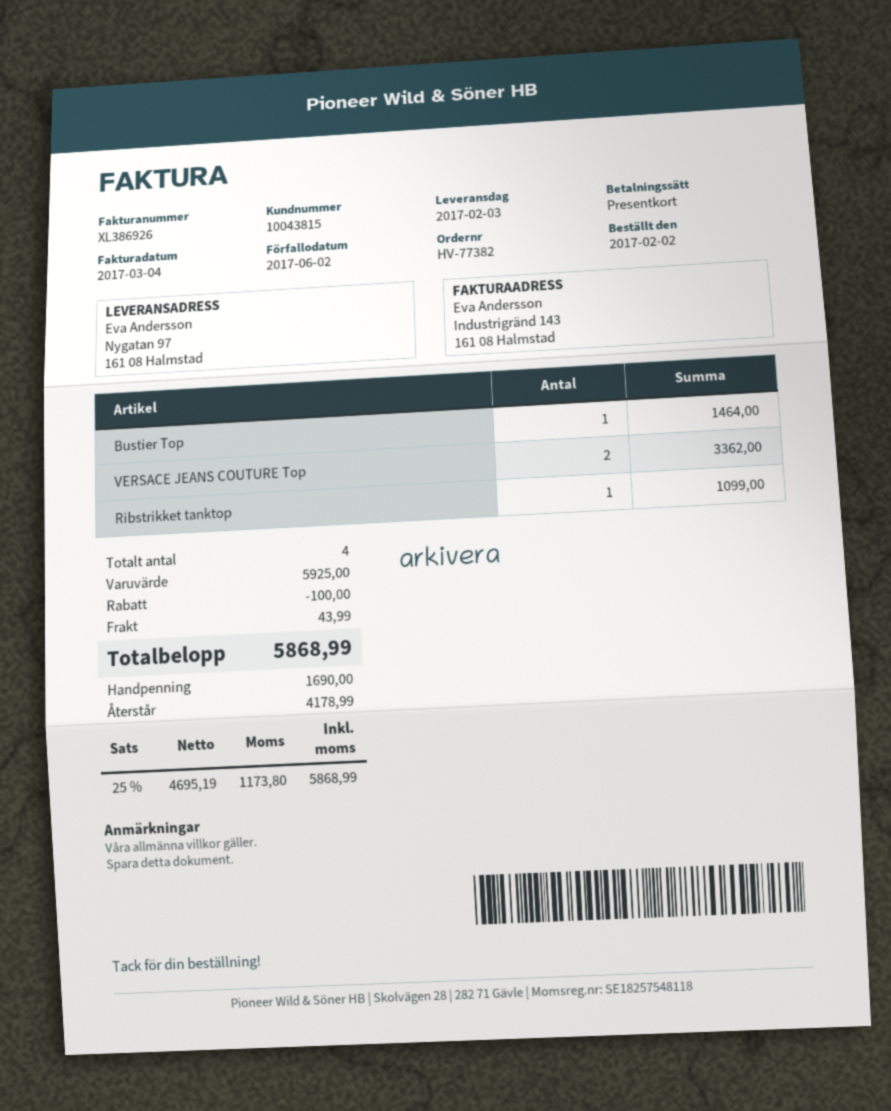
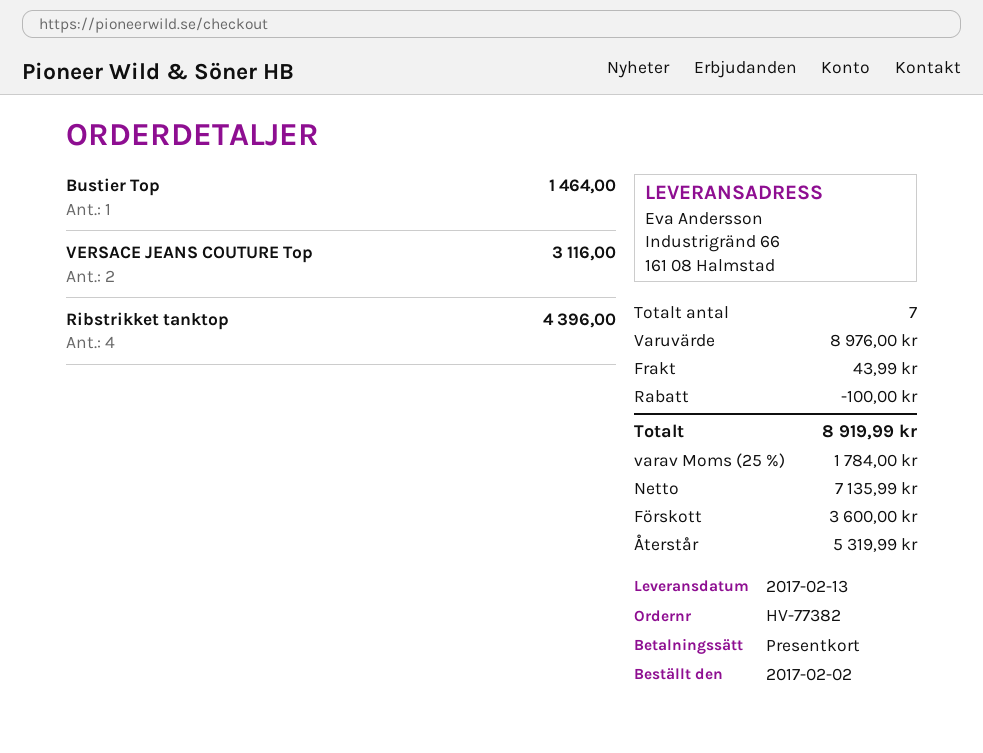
delivery date: 2017-02-03 -> 2017-02-13
ship to: Nygatan 97, 161 08 Halmstad -> Industrigränd 66, 161 08 Halmstad
VERSACE JEANS COUTURE Top: 2 for 3362.00 -> 2 for 3116.00
Ribstrikket tanktop: 1 for 1099.00 -> 4 for 4396.00
total quantity: 4 -> 7
subtotal: 5925.00 -> 8976.00
net: 4695.19 -> 7135.99
tax: 25% = 1173.80 -> 25% = 1784.00
total: 5868.99 -> 8919.99
deposit: 1690.00 -> 3600.00
balance: 4178.99 -> 5319.99

